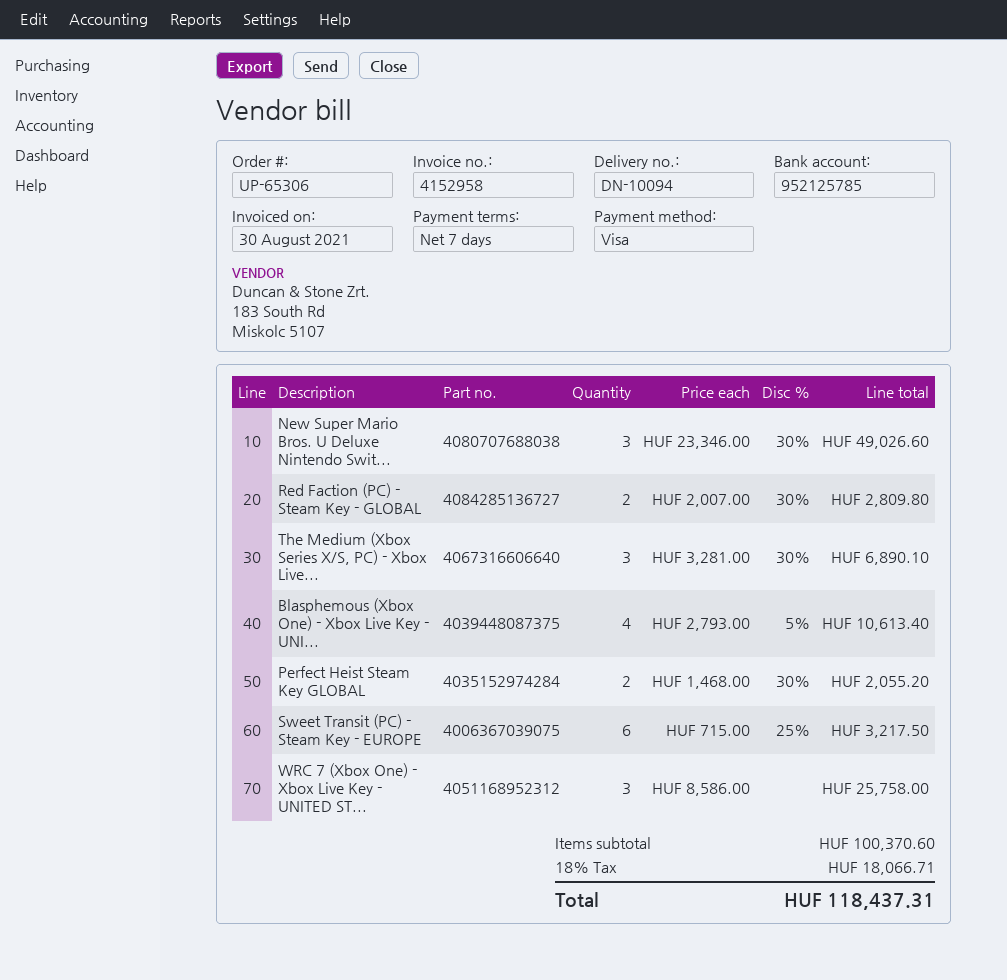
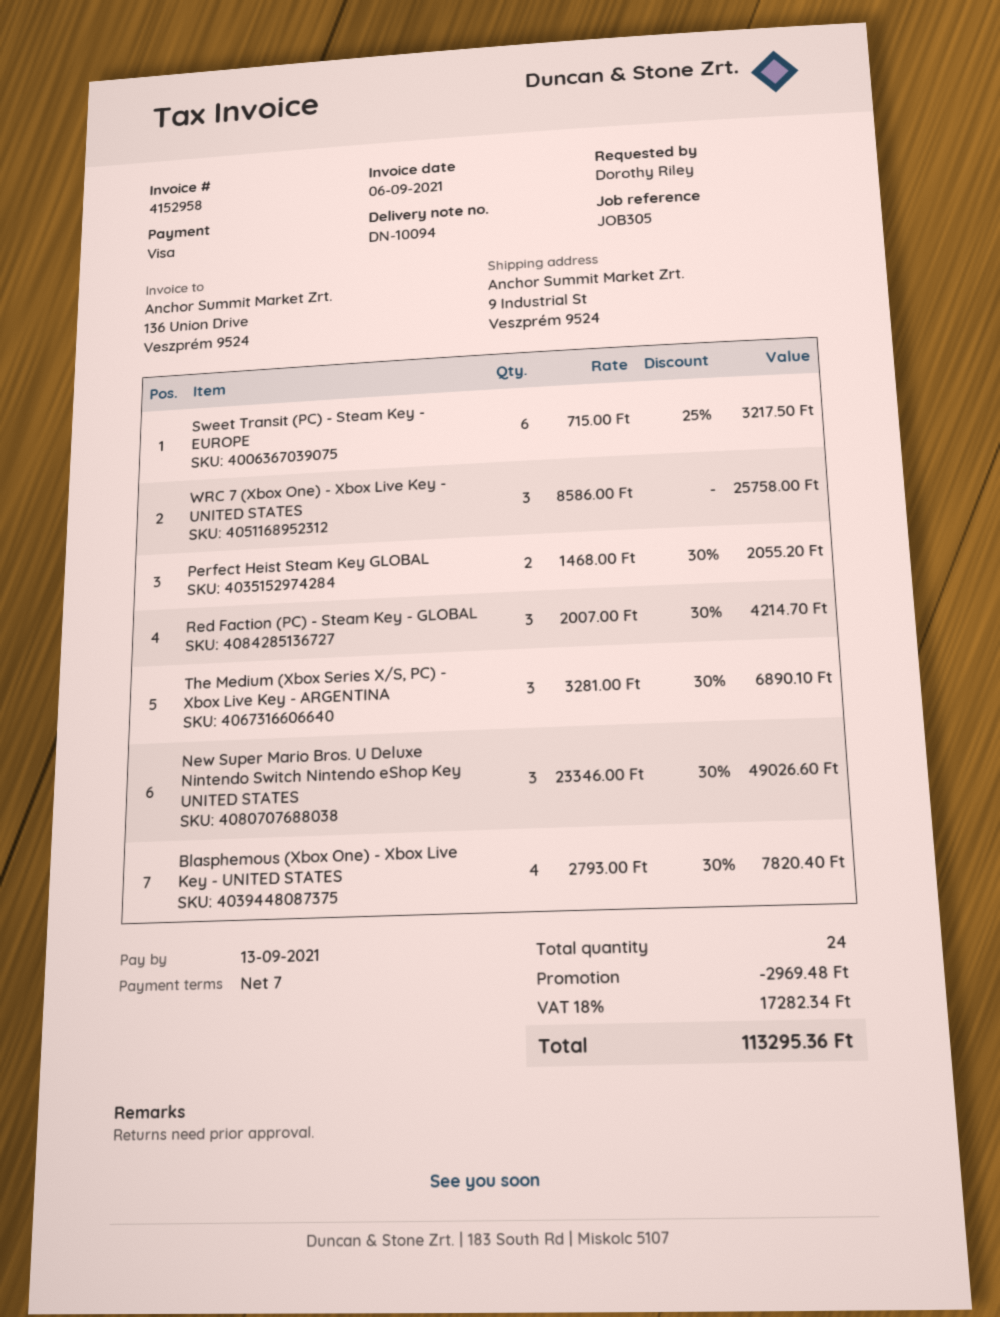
invoice date: 2021-08-30 -> 2021-09-06
Red Faction (PC) - Steam Key - GLOBAL: 2 x 2007.00 - 30% = 2809.80 -> 3 x 2007.00 - 30% = 4214.70
Blasphemous (Xbox One) - Xbox Live Key - UNI...: 4 x 2793.00 - 5% = 10613.40 -> 4 x 2793.00 - 30% = 7820.40
discount: none -> 2969.48
tax: 18% = 18066.71 -> 18% = 17282.34
total: 118437.31 -> 113295.36

